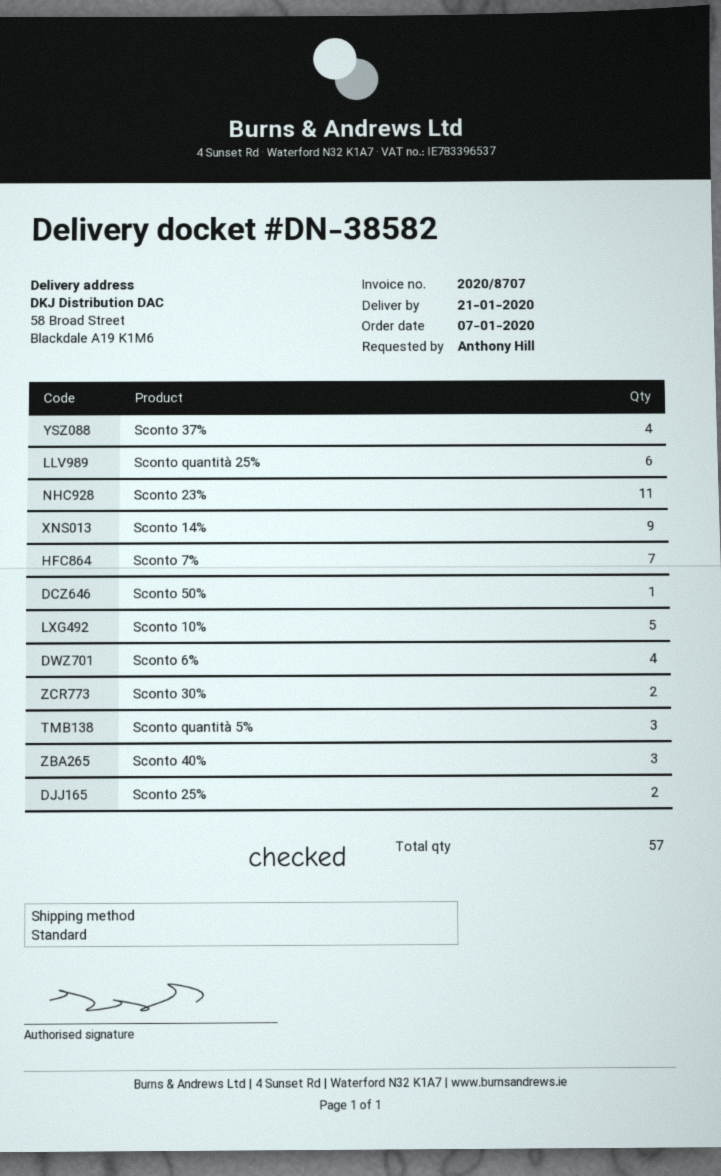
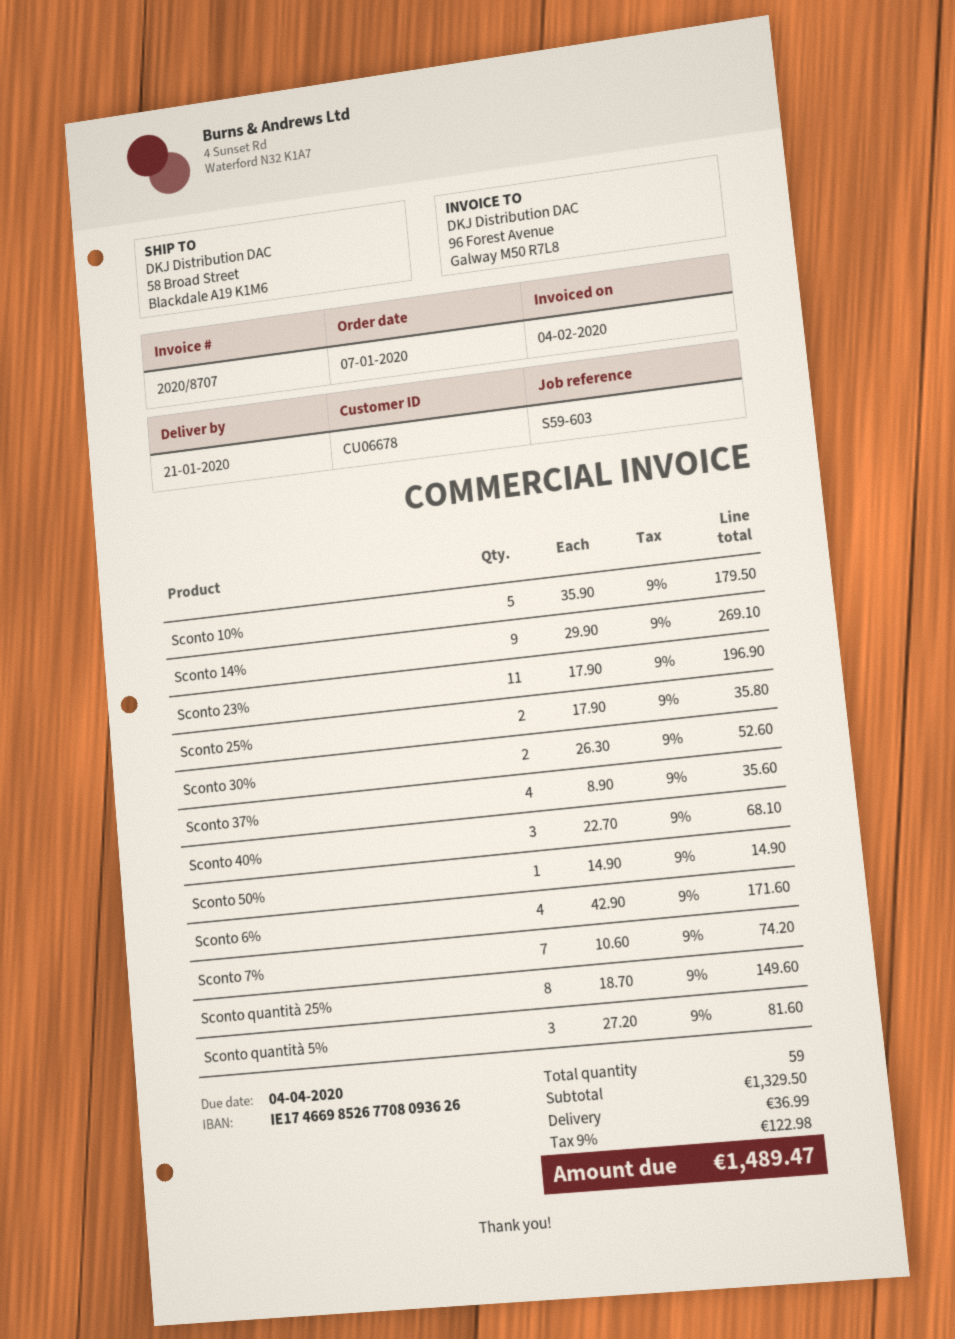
Sconto quantità 25%: 6 -> 8
total quantity: 57 -> 59

